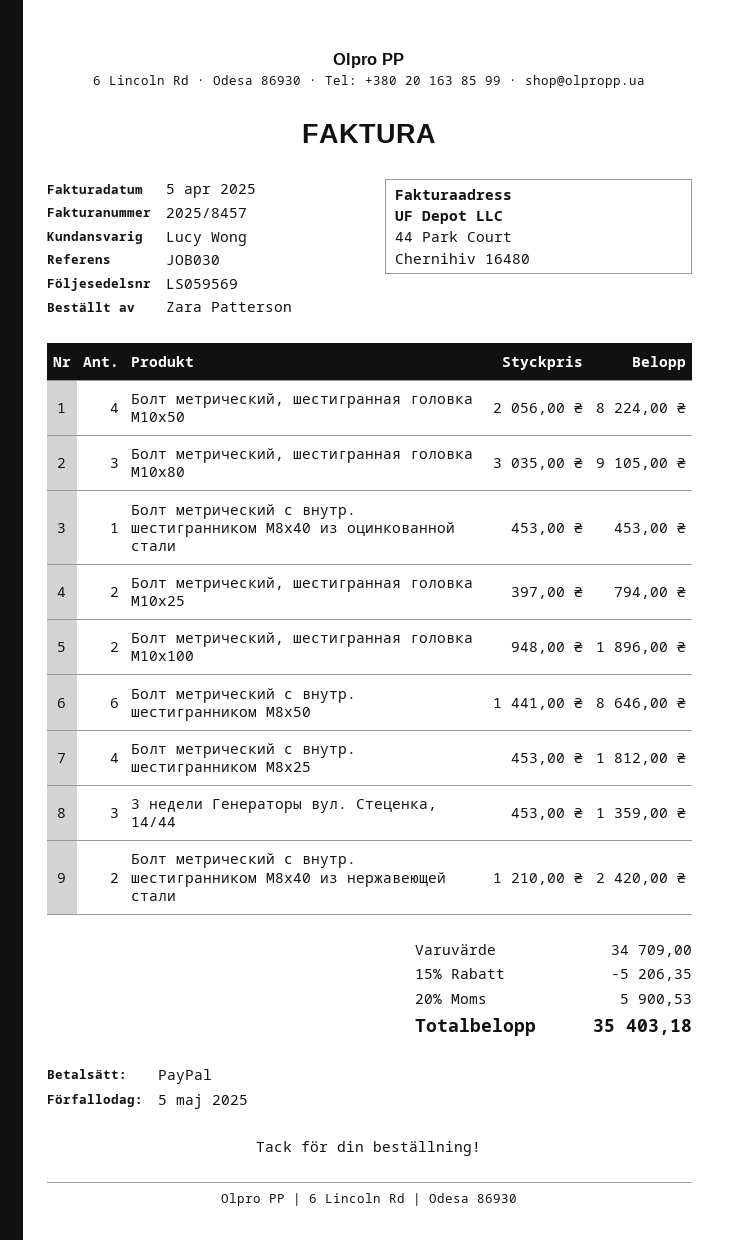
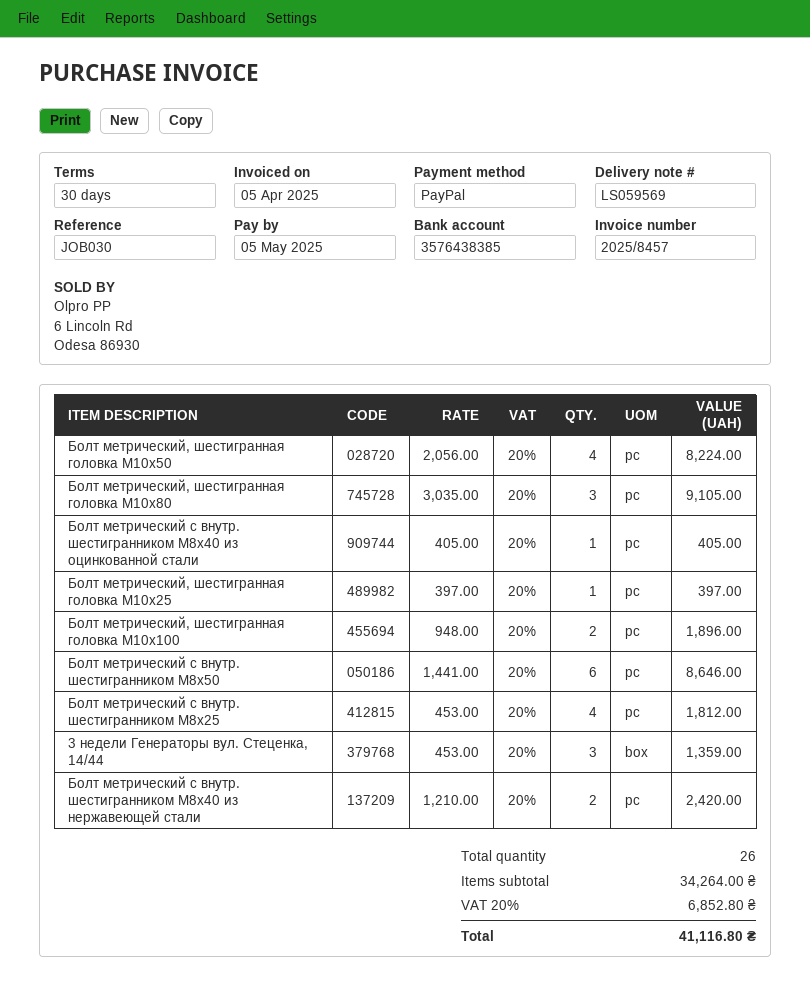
Болт метрический с внутр. шестигранником M8x40 из оцинкованной стали: 1 x 453.00 = 453.00 -> 1 x 405.00 = 405.00
Болт метрический, шестигранная головка М10х25: 2 x 397.00 = 794.00 -> 1 x 397.00 = 397.00
subtotal: 34709.00 -> 34264.00
discount: 15% = 5206.35 -> none
tax: 20% = 5900.53 -> 20% = 6852.80
total: 35403.18 -> 41116.80

